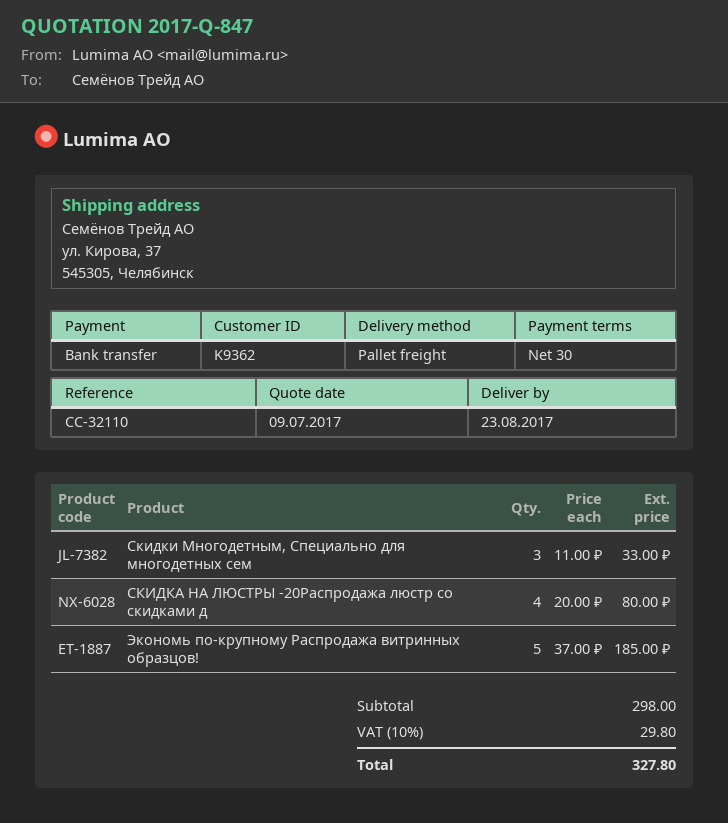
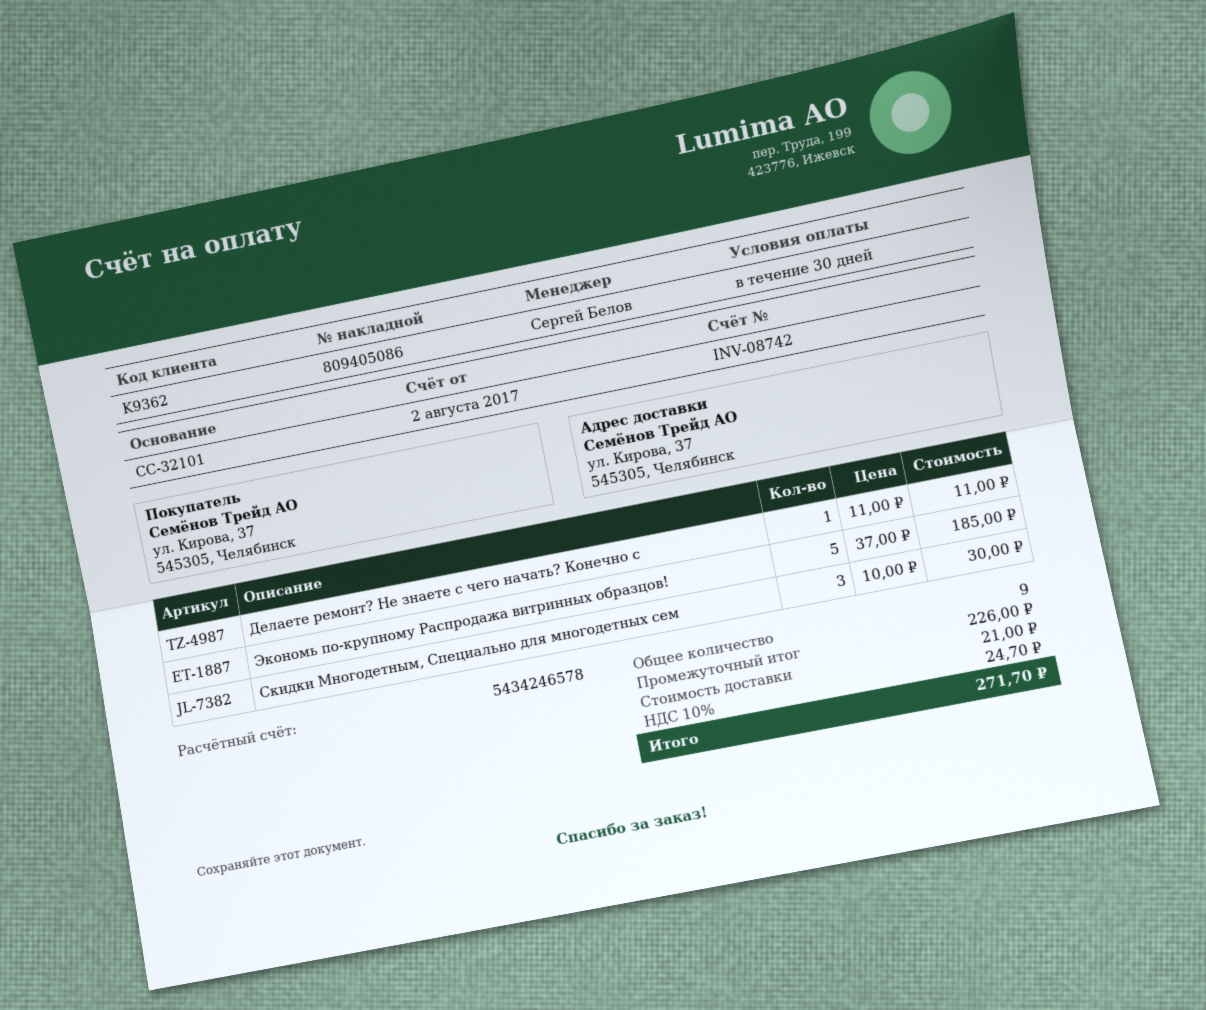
reference: CC-32110 -> CC-32101
Скидки Многодетным, Специально для многодетных сем: 3 x 11.00 = 33.00 -> 3 x 10.00 = 30.00
СКИДКА НА ЛЮСТРЫ -20Распродажа люстр со скидками д: 4 x 20.00 = 80.00 -> none
Делаете ремонт? Не знаете с чего начать? Конечно с: none -> 1 x 11.00 = 11.00
subtotal: 298.00 -> 226.00
shipping: none -> 21.00
tax: 10% = 29.80 -> 10% = 24.70
total: 327.80 -> 271.70

